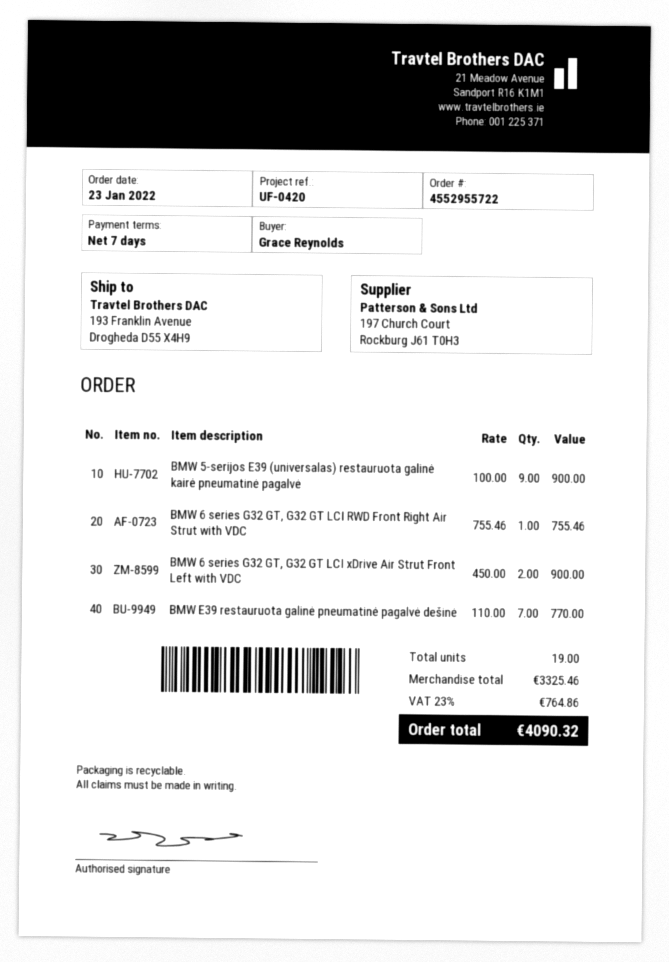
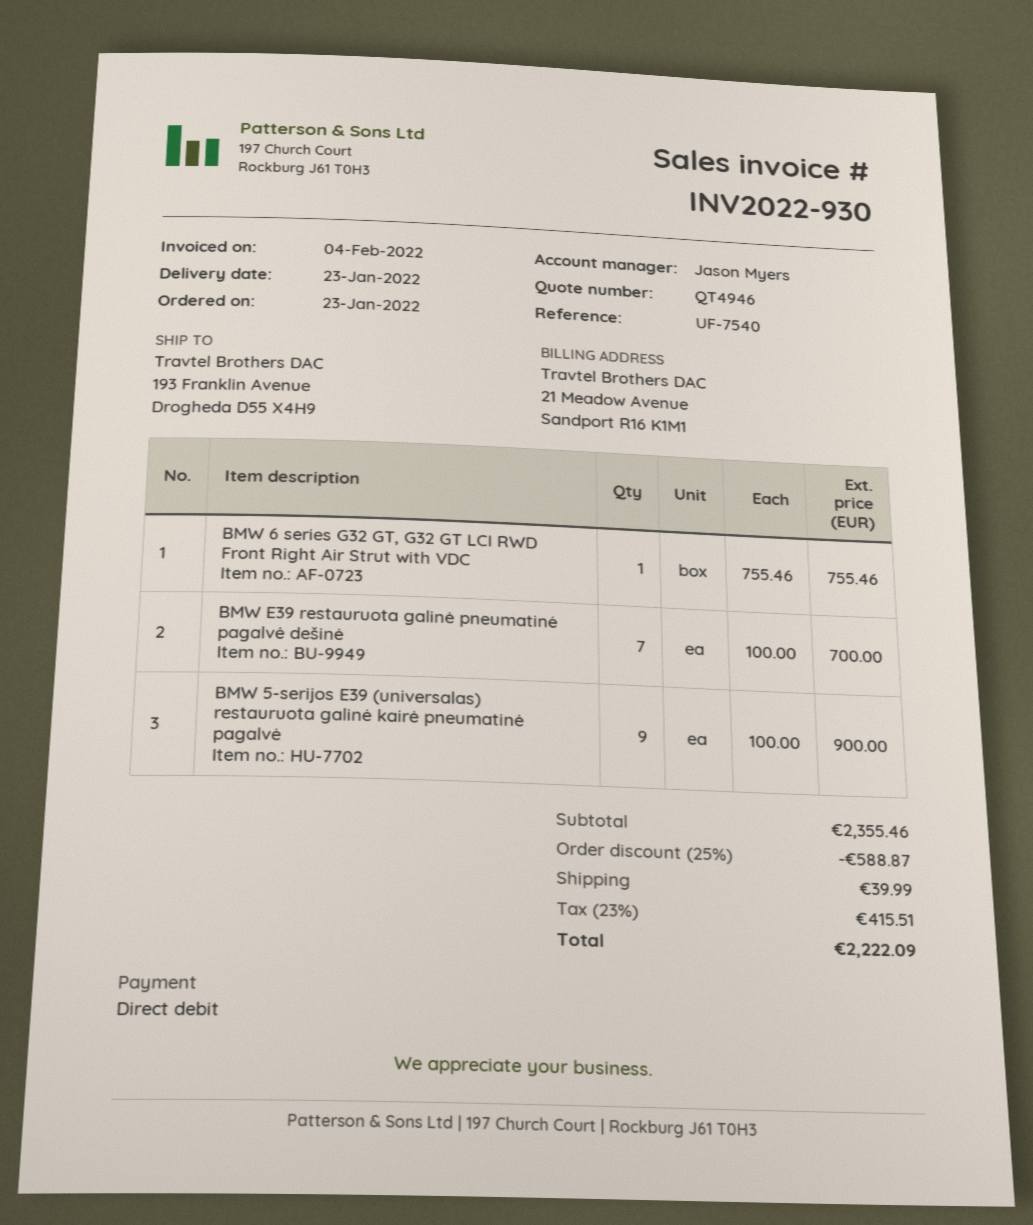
reference: UF-0420 -> UF-7540
BMW 6 series G32 GT, G32 GT LCI xDrive Air Strut Front Left with VDC: 2 x 450.00 = 900.00 -> none
BMW E39 restauruota galinė pneumatinė pagalvė dešinė: 7 x 110.00 = 770.00 -> 7 x 100.00 = 700.00
subtotal: 3325.46 -> 2355.46
discount: none -> 25% = 588.87
shipping: none -> 39.99
tax: 23% = 764.86 -> 23% = 415.51
total: 4090.32 -> 2222.09

